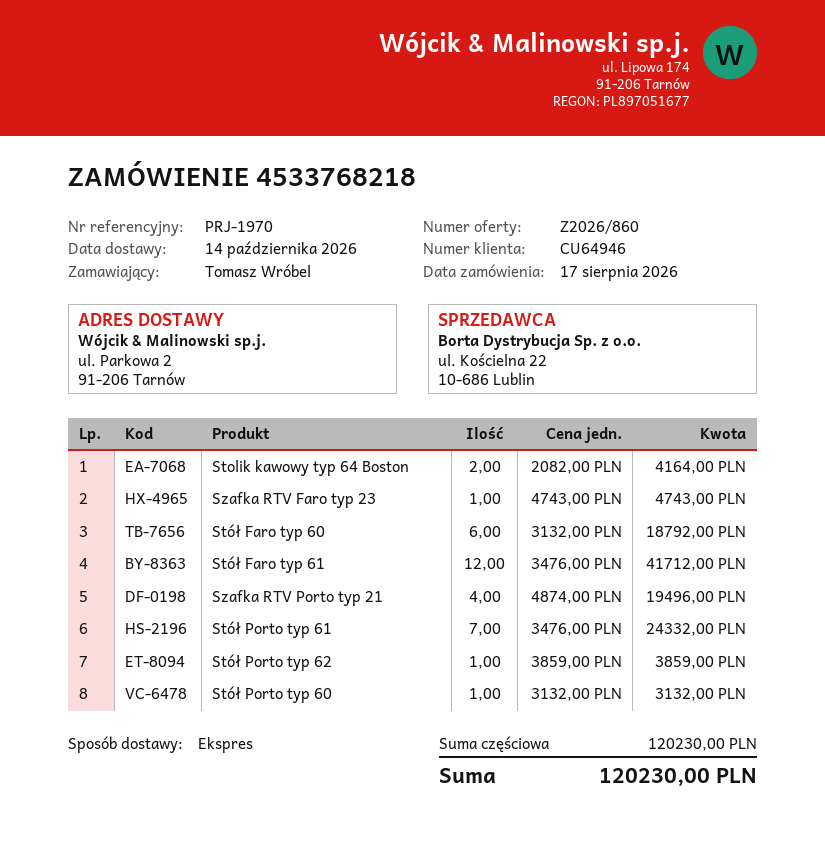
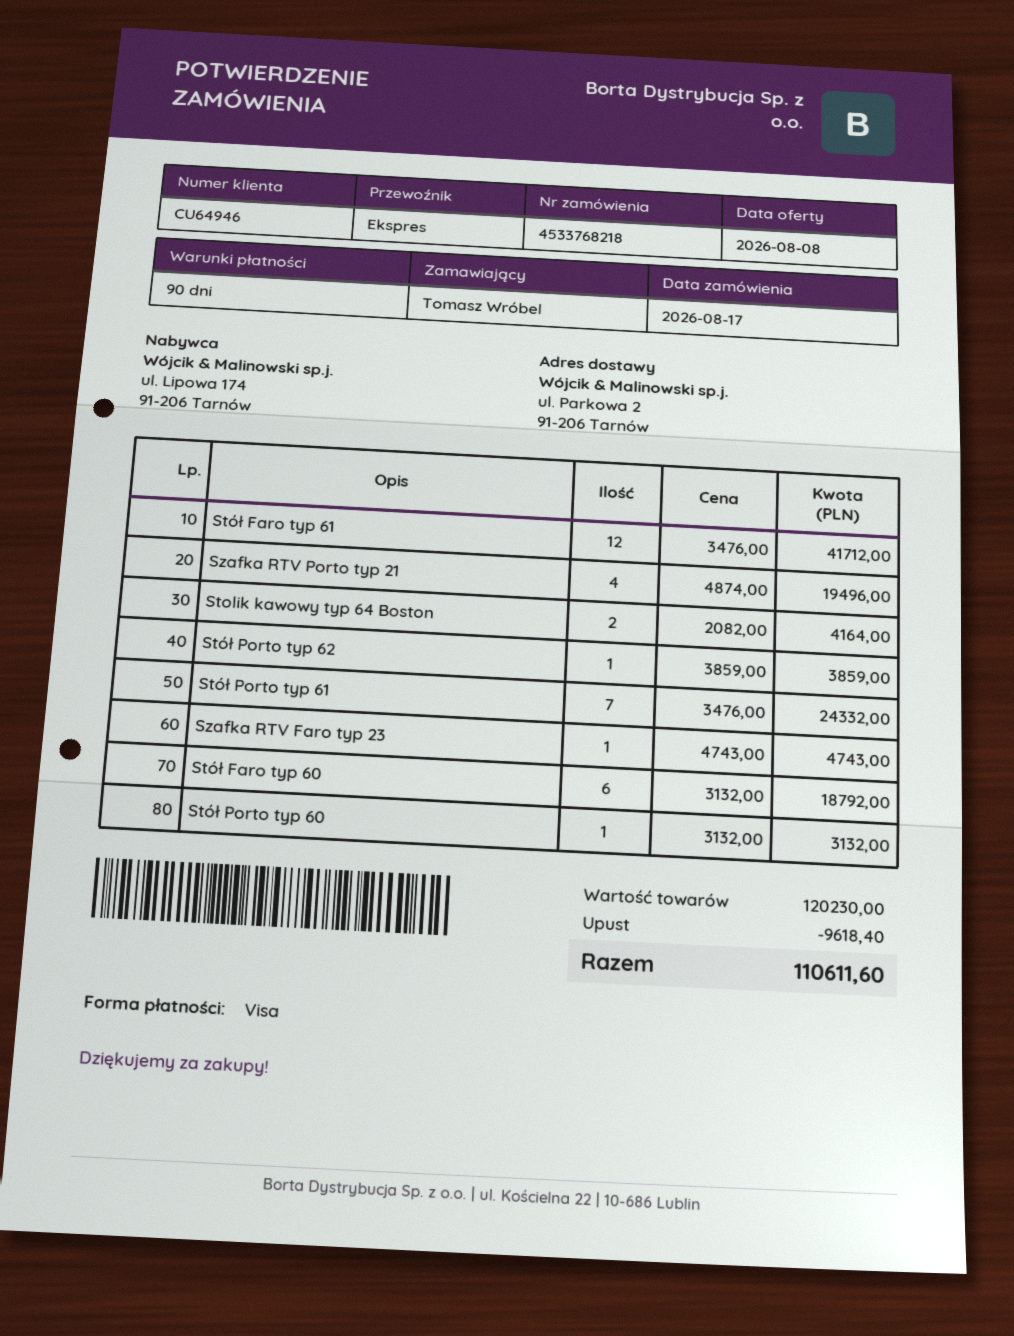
discount: none -> 9618.40
total: 120230.00 -> 110611.60

